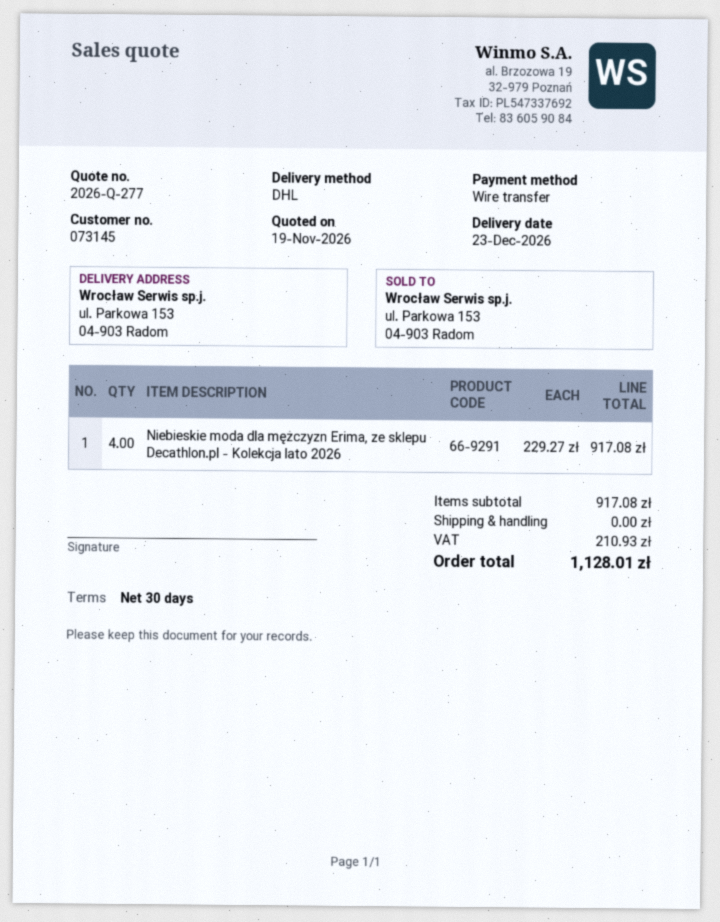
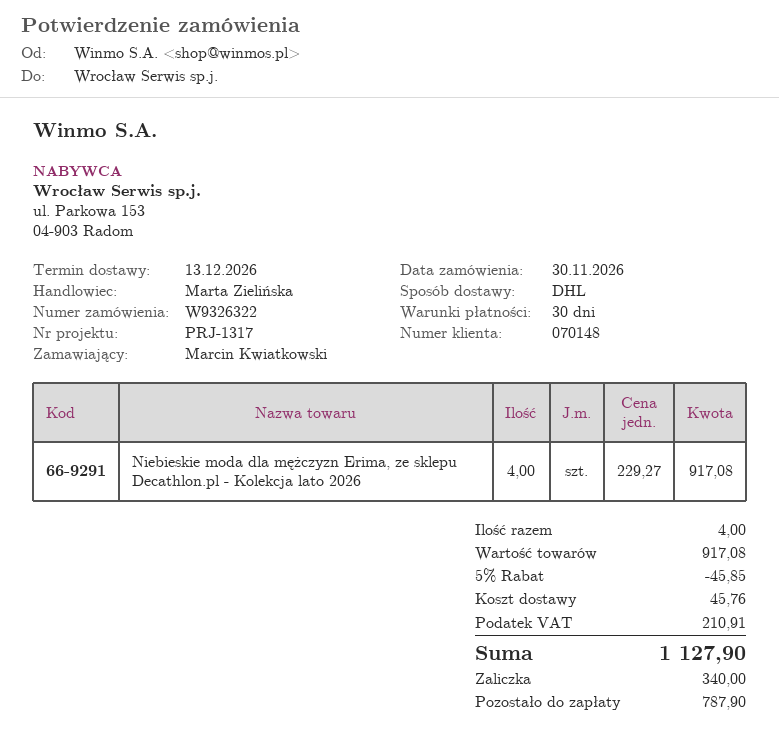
delivery date: 2026-12-23 -> 2026-12-13
customer number: 073145 -> 070148
discount: none -> 5% = 45.85
shipping: 0.00 -> 45.76
tax: 210.93 -> 210.91
total: 1128.01 -> 1127.90

